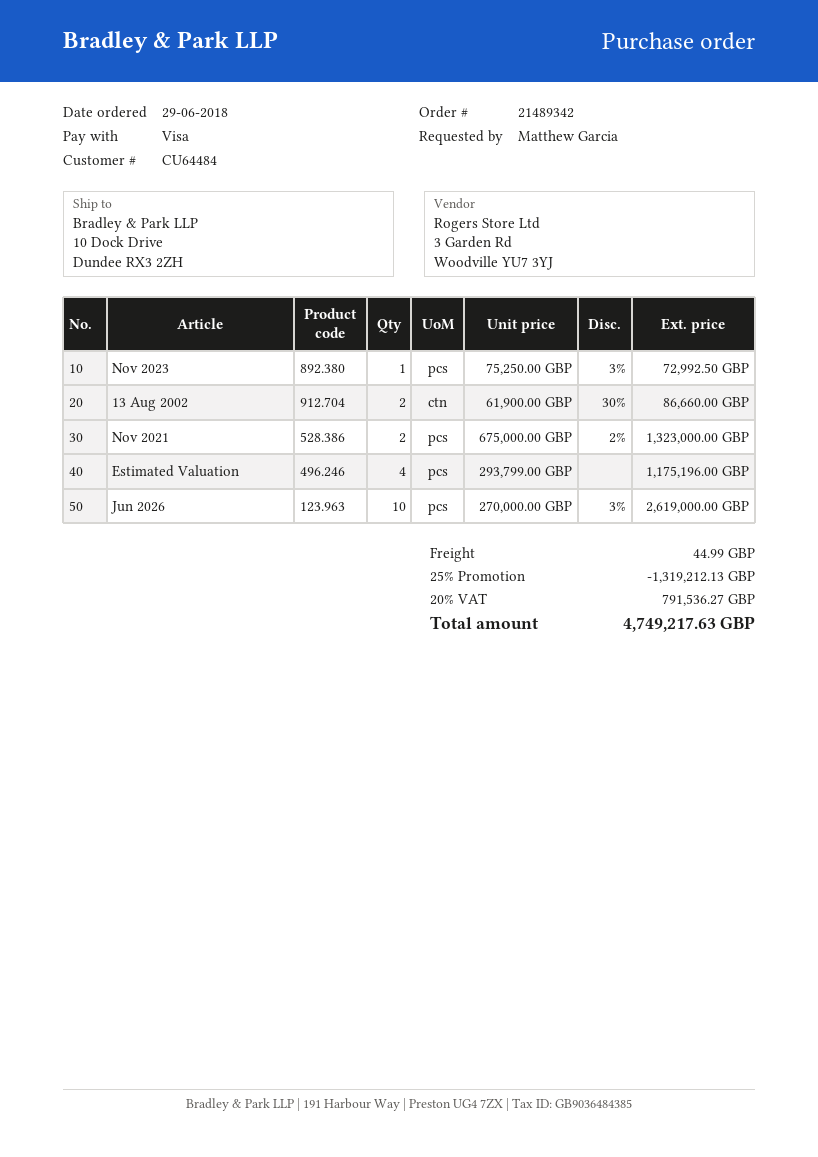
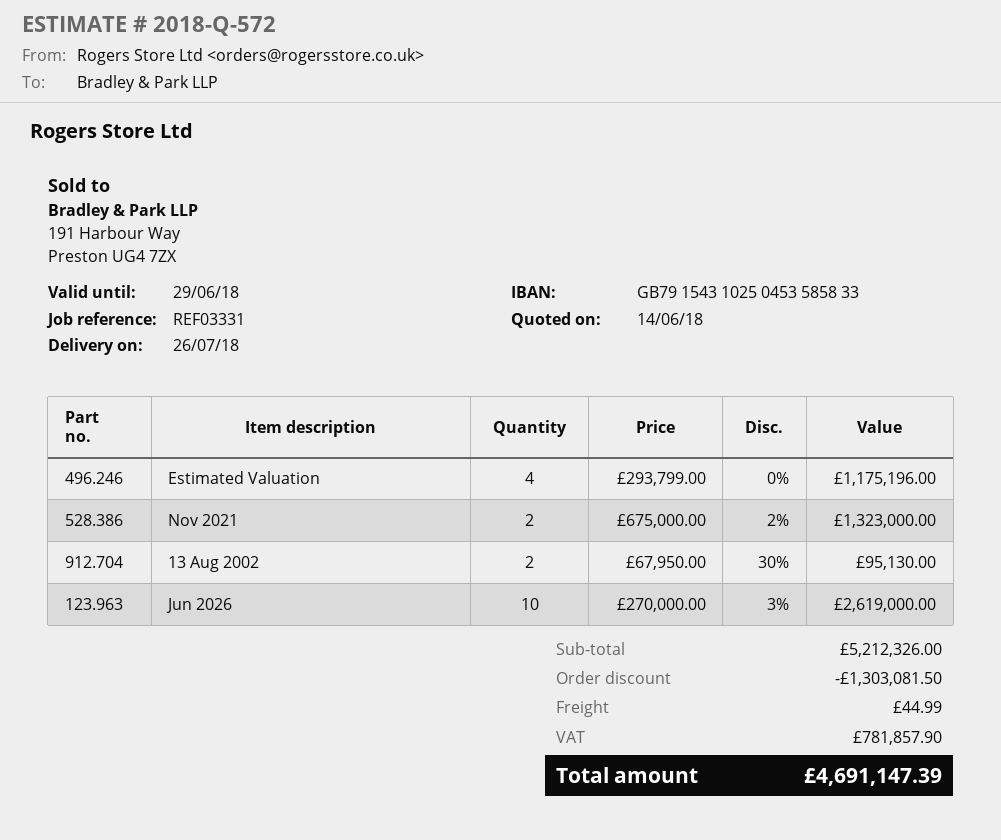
Nov 2023: 1 x 75250.00 - 3% = 72992.50 -> none
13 Aug 2002: 2 x 61900.00 - 30% = 86660.00 -> 2 x 67950.00 - 30% = 95130.00
discount: 1319212.13 -> 1303081.50
tax: 791536.27 -> 781857.90
total: 4749217.63 -> 4691147.39

